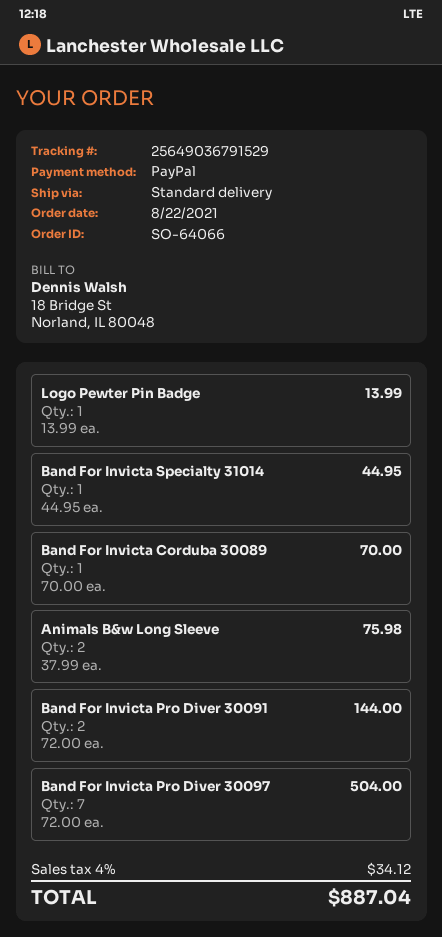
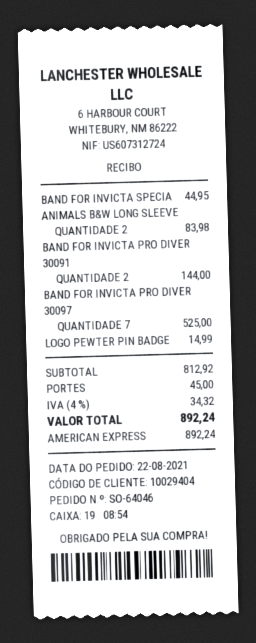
order number: SO-64066 -> SO-64046
payment method: PayPal -> American Express
Logo Pewter Pin Badge: 1 for 13.99 -> 1 for 14.99
Band For Invicta Corduba 30089: 1 for 70.00 -> none
Animals B&w Long Sleeve: 2 for 75.98 -> 2 for 83.98
Band For Invicta Pro Diver 30097: 7 for 504.00 -> 7 for 525.00
shipping: none -> 45.00
tax: 4% = 34.12 -> 4% = 34.32
total: 887.04 -> 892.24

